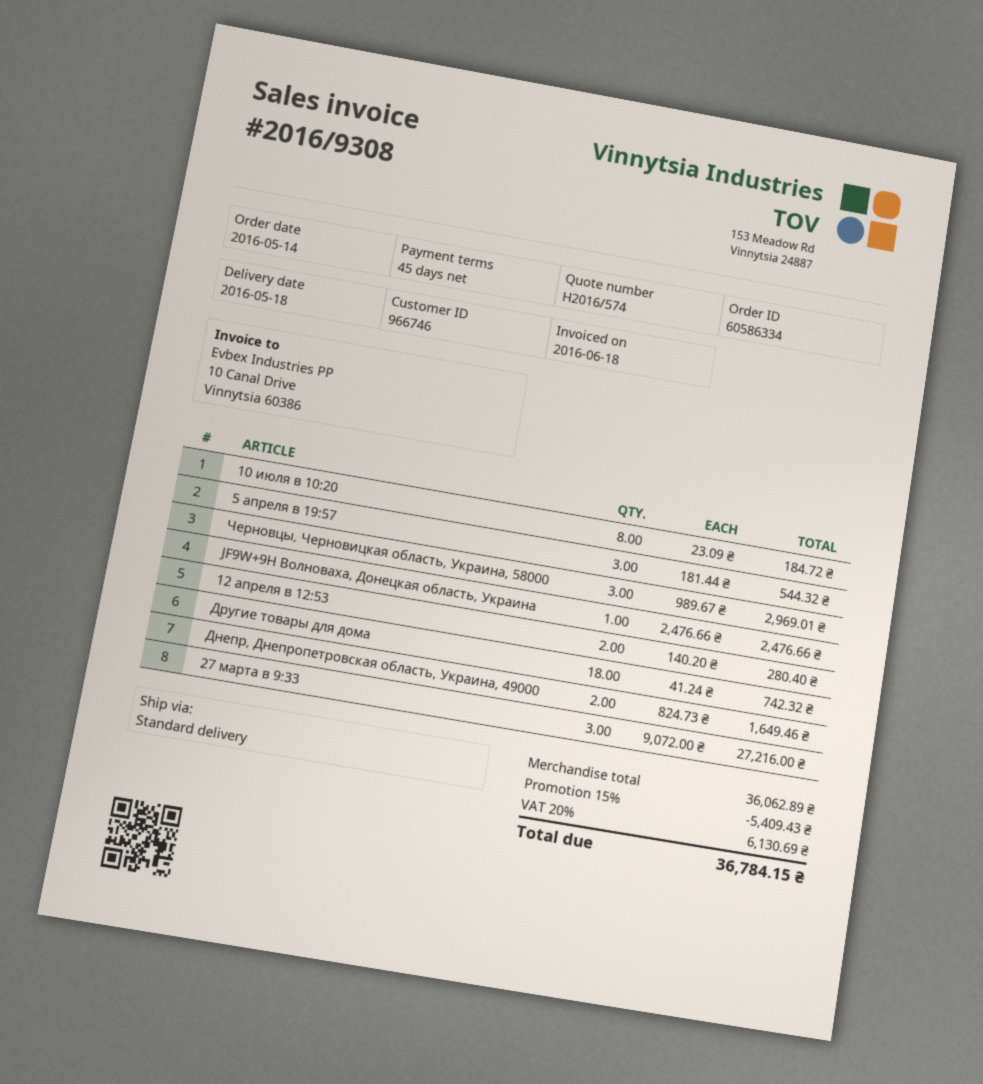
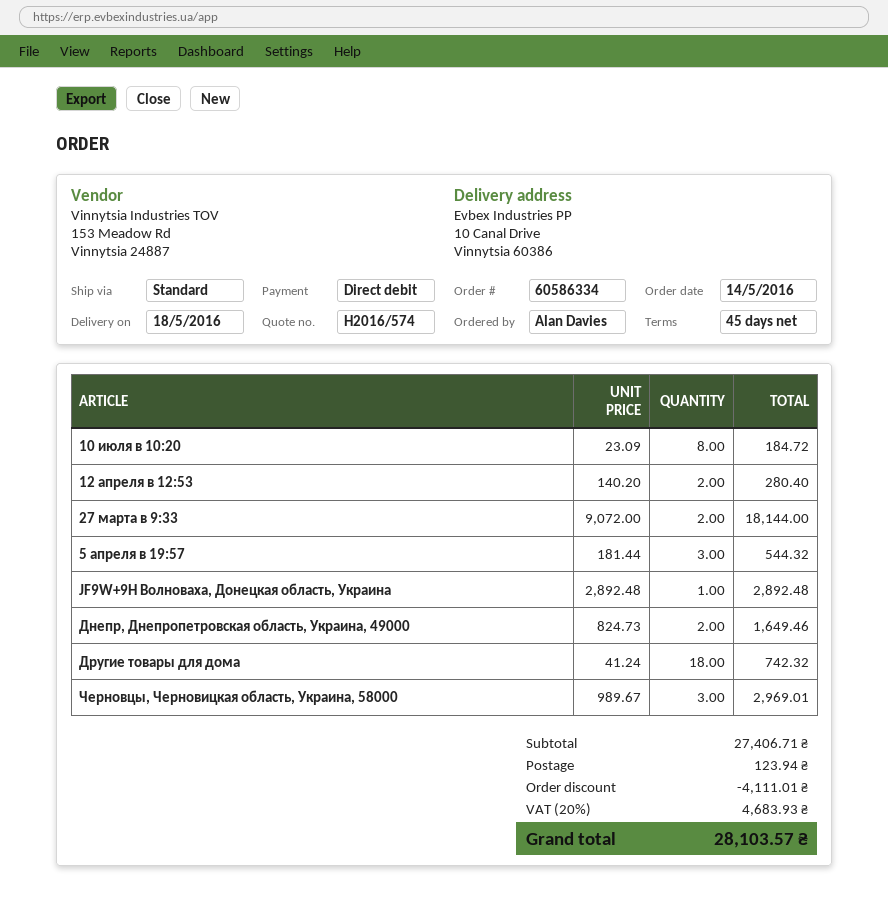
JF9W+9H Волноваха, Донецкая область, Украина: 1 x 2476.66 = 2476.66 -> 1 x 2892.48 = 2892.48
27 марта в 9:33: 3 x 9072.00 = 27216.00 -> 2 x 9072.00 = 18144.00
subtotal: 36062.89 -> 27406.71
discount: 5409.43 -> 4111.01
shipping: none -> 123.94
tax: 20% = 6130.69 -> 20% = 4683.93
total: 36784.15 -> 28103.57

